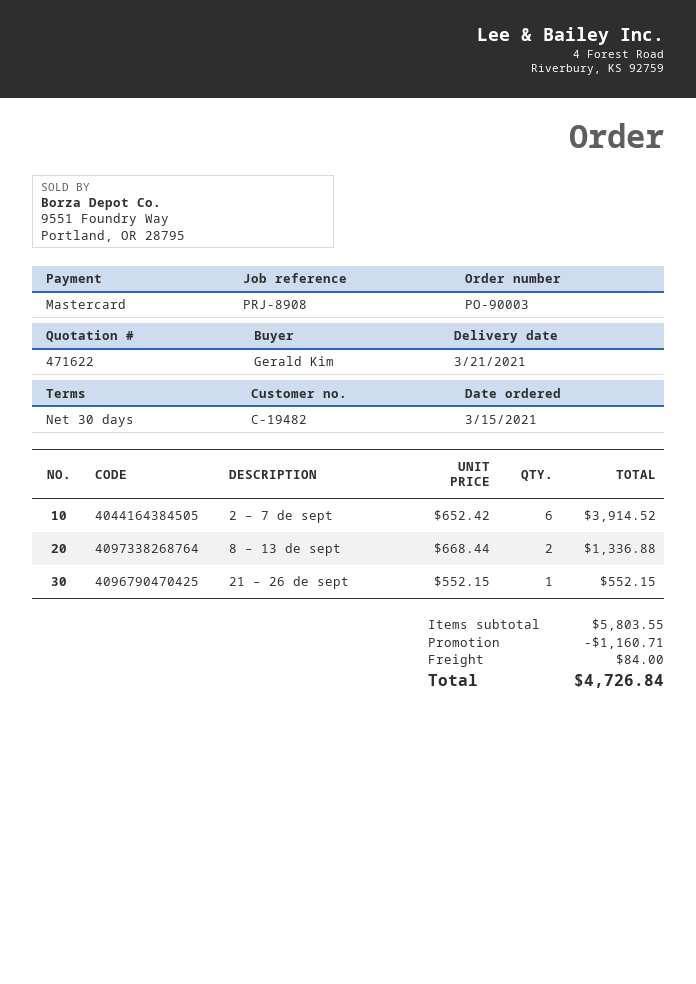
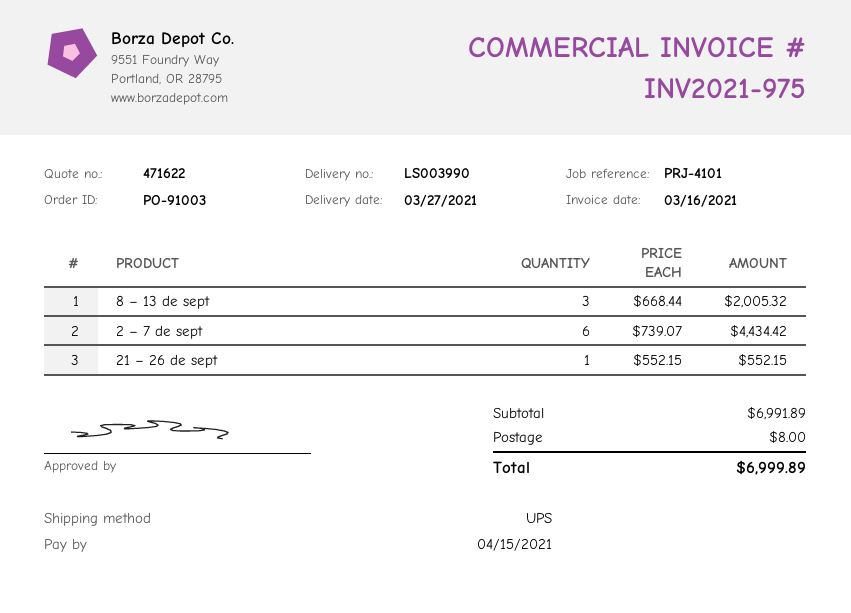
order number: PO-90003 -> PO-91003
delivery date: 2021-03-21 -> 2021-03-27
reference: PRJ-8908 -> PRJ-4101
2 – 7 de sept: 6 x 652.42 = 3914.52 -> 6 x 739.07 = 4434.42
8 – 13 de sept: 2 x 668.44 = 1336.88 -> 3 x 668.44 = 2005.32
subtotal: 5803.55 -> 6991.89
discount: 1160.71 -> none
shipping: 84.00 -> 8.00
total: 4726.84 -> 6999.89

